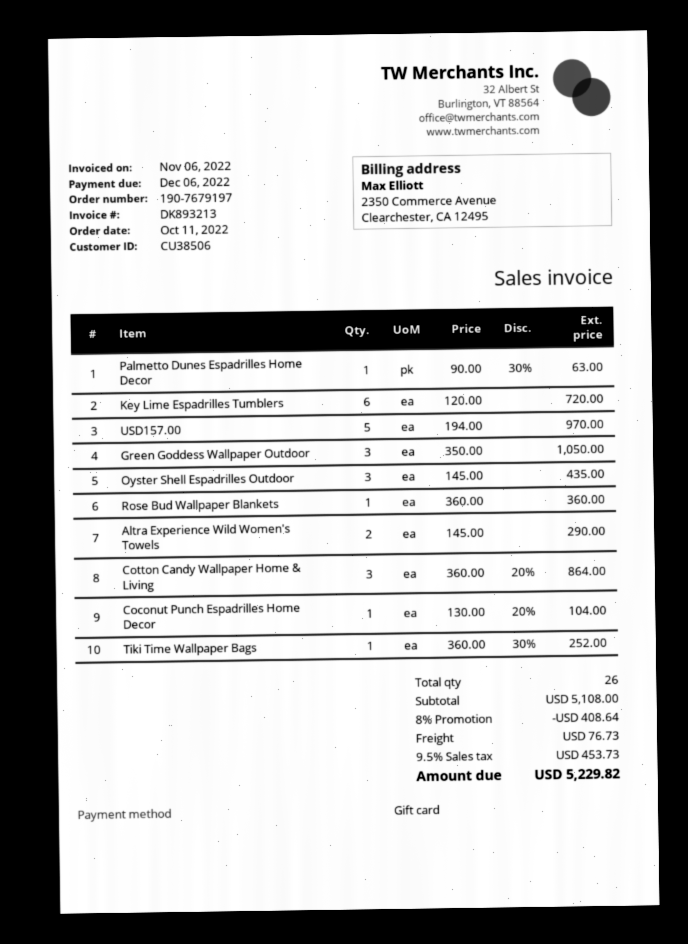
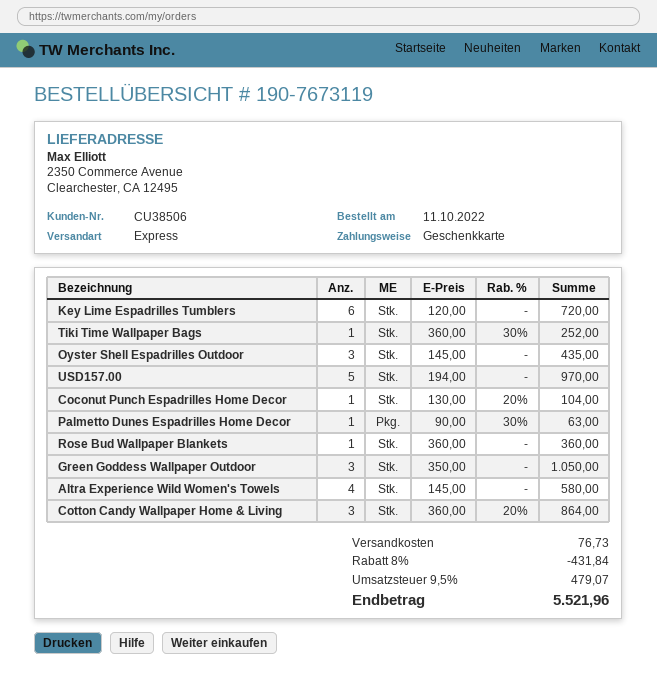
order number: 190-7679197 -> 190-7673119
Altra Experience Wild Women's Towels: 2 x 145.00 = 290.00 -> 4 x 145.00 = 580.00
discount: 8% = 408.64 -> 8% = 431.84
tax: 9.5% = 453.73 -> 9.5% = 479.07
total: 5229.82 -> 5521.96

